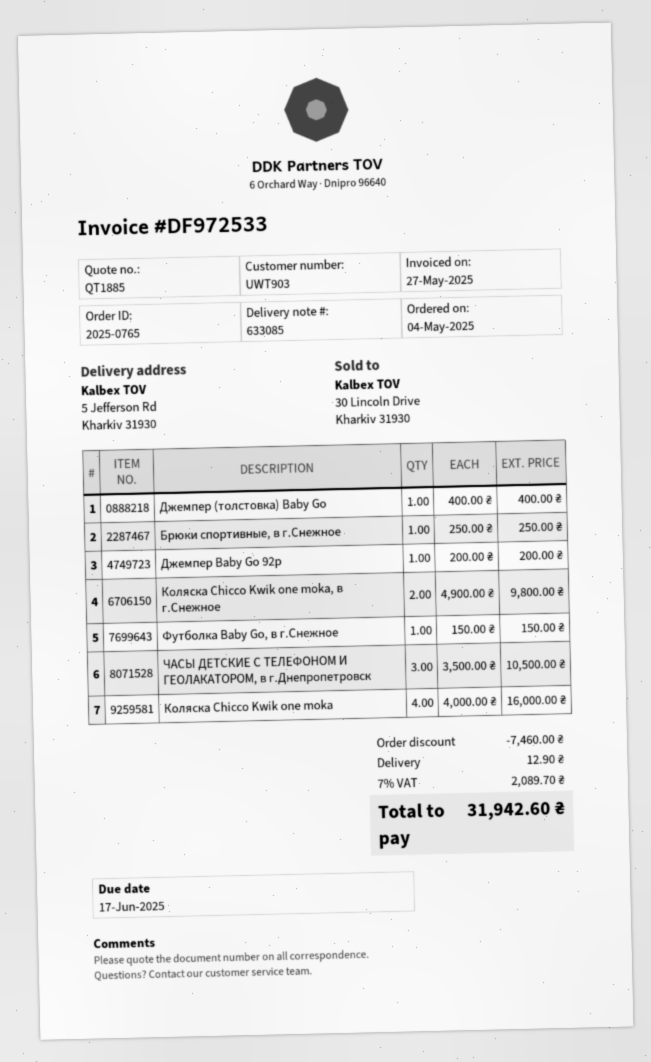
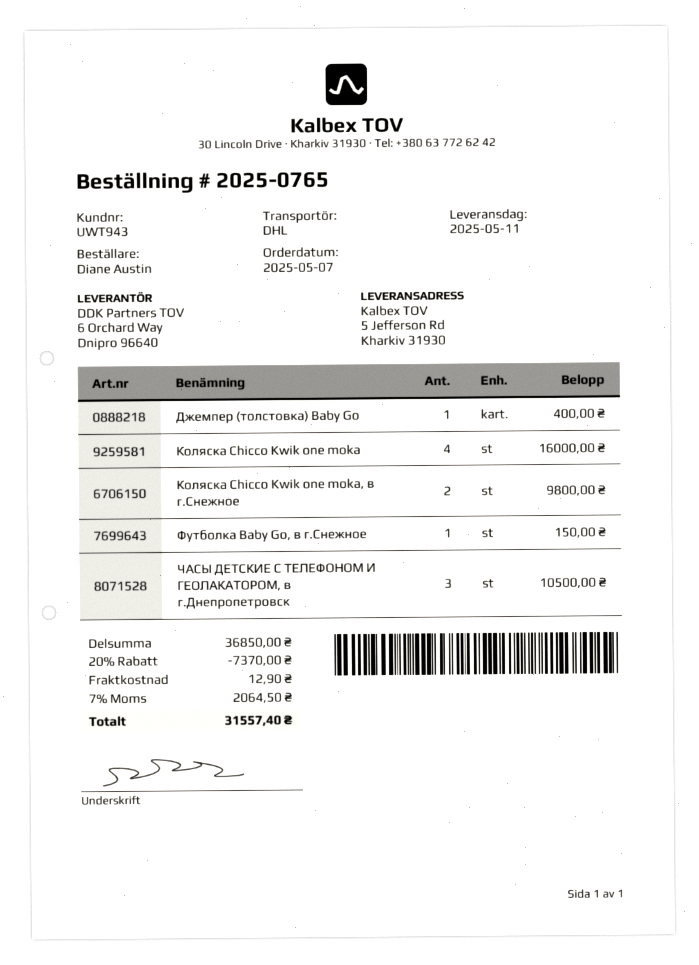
order date: 2025-05-04 -> 2025-05-07
customer number: UWT903 -> UWT943
Брюки спортивные, в г.Снежное: 1 for 250.00 -> none
Джемпер Baby Go 92р: 1 for 200.00 -> none
discount: 7460.00 -> 7370.00
tax: 7% = 2089.70 -> 7% = 2064.50
total: 31942.60 -> 31557.40

